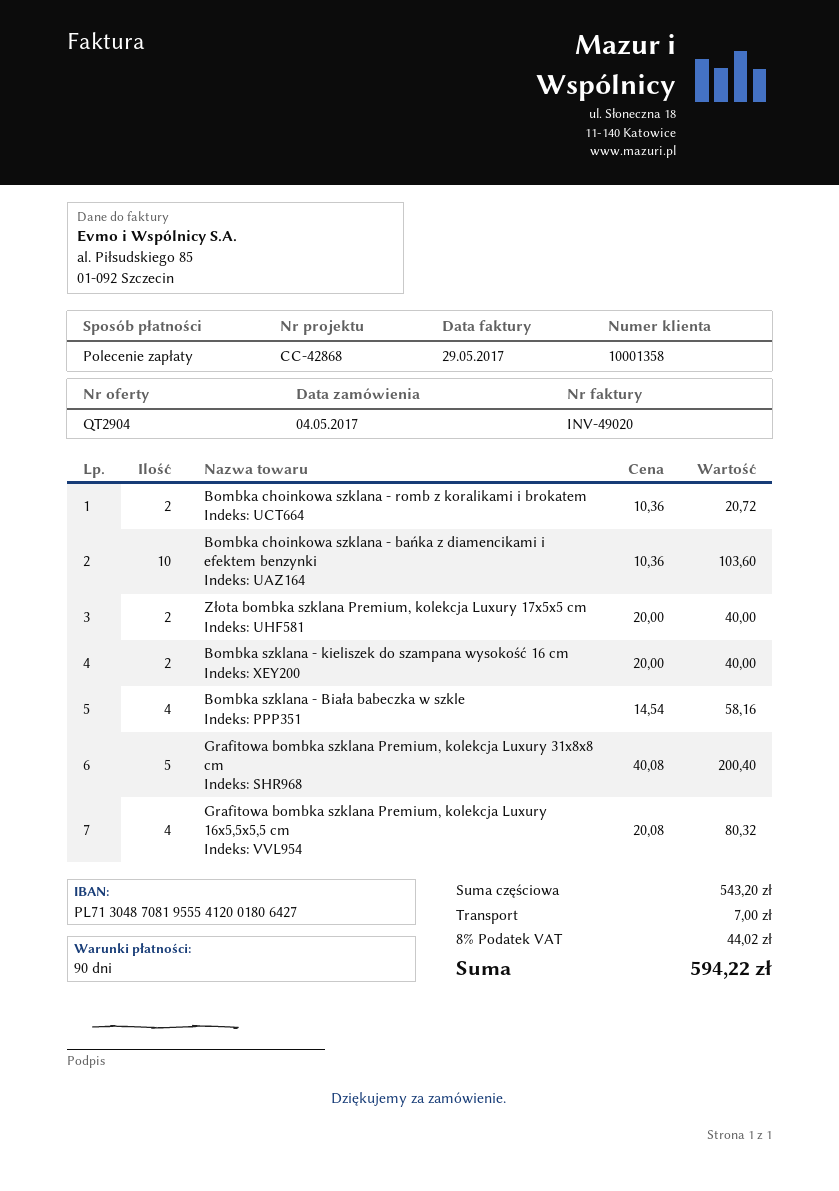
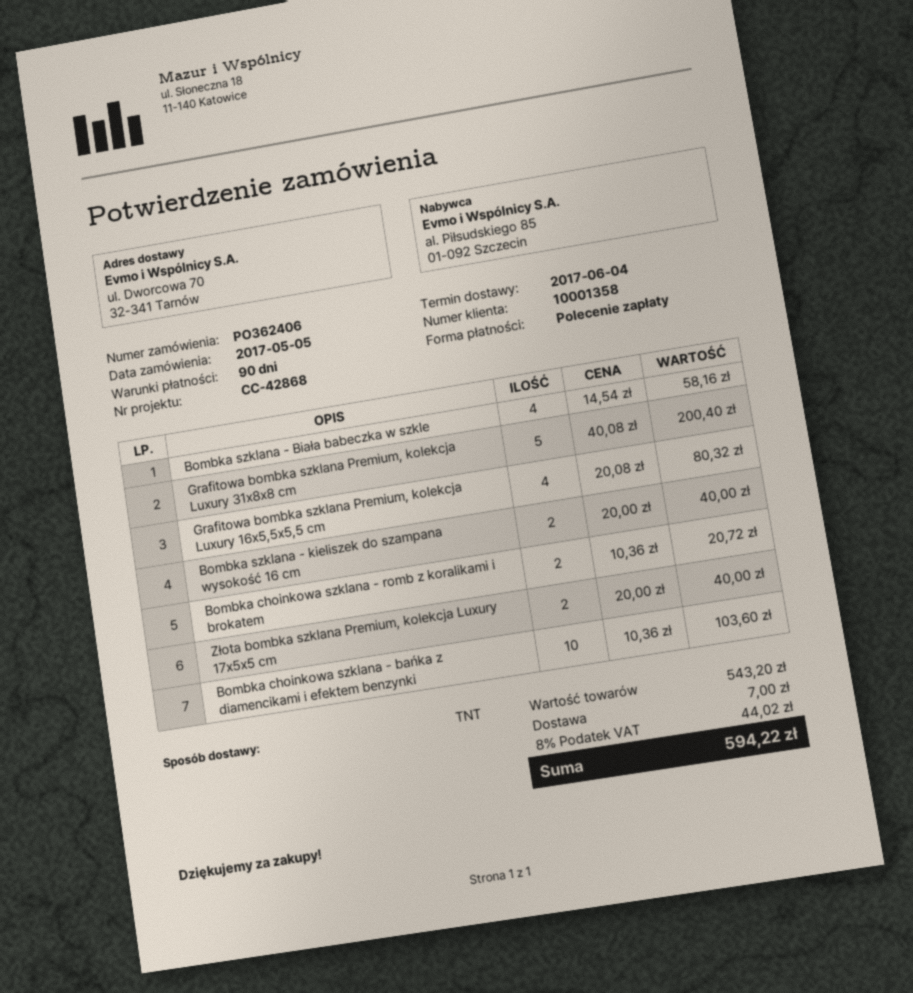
order date: 2017-05-04 -> 2017-05-05

